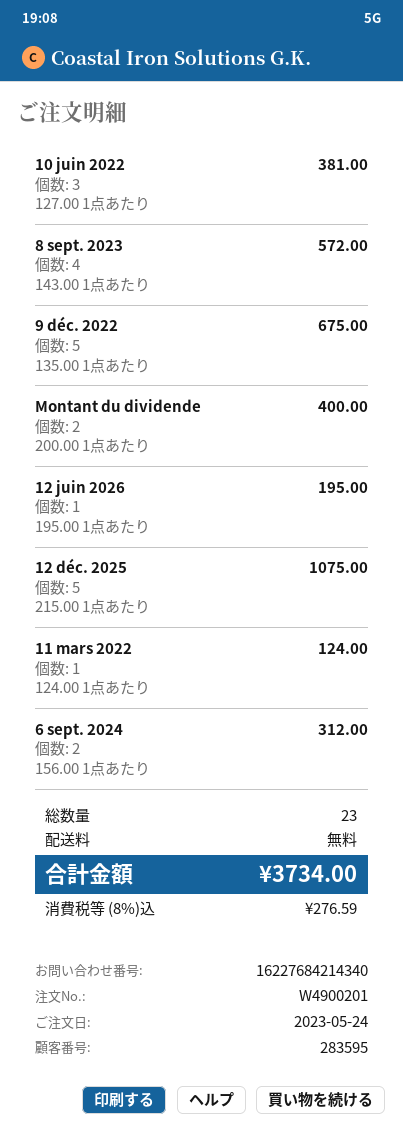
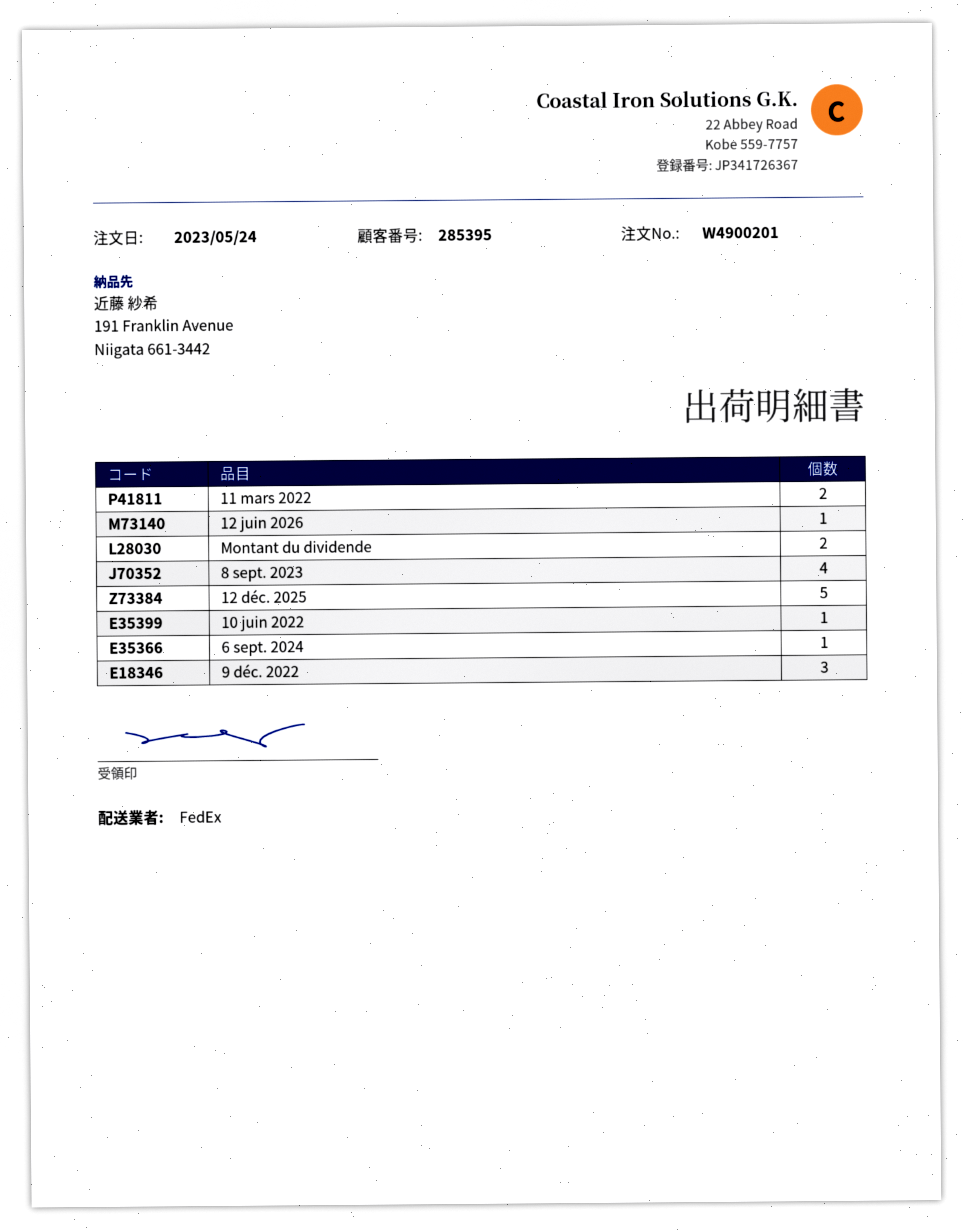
customer number: 283595 -> 285395
10 juin 2022: 3 -> 1
9 déc. 2022: 5 -> 3
11 mars 2022: 1 -> 2
6 sept. 2024: 2 -> 1

